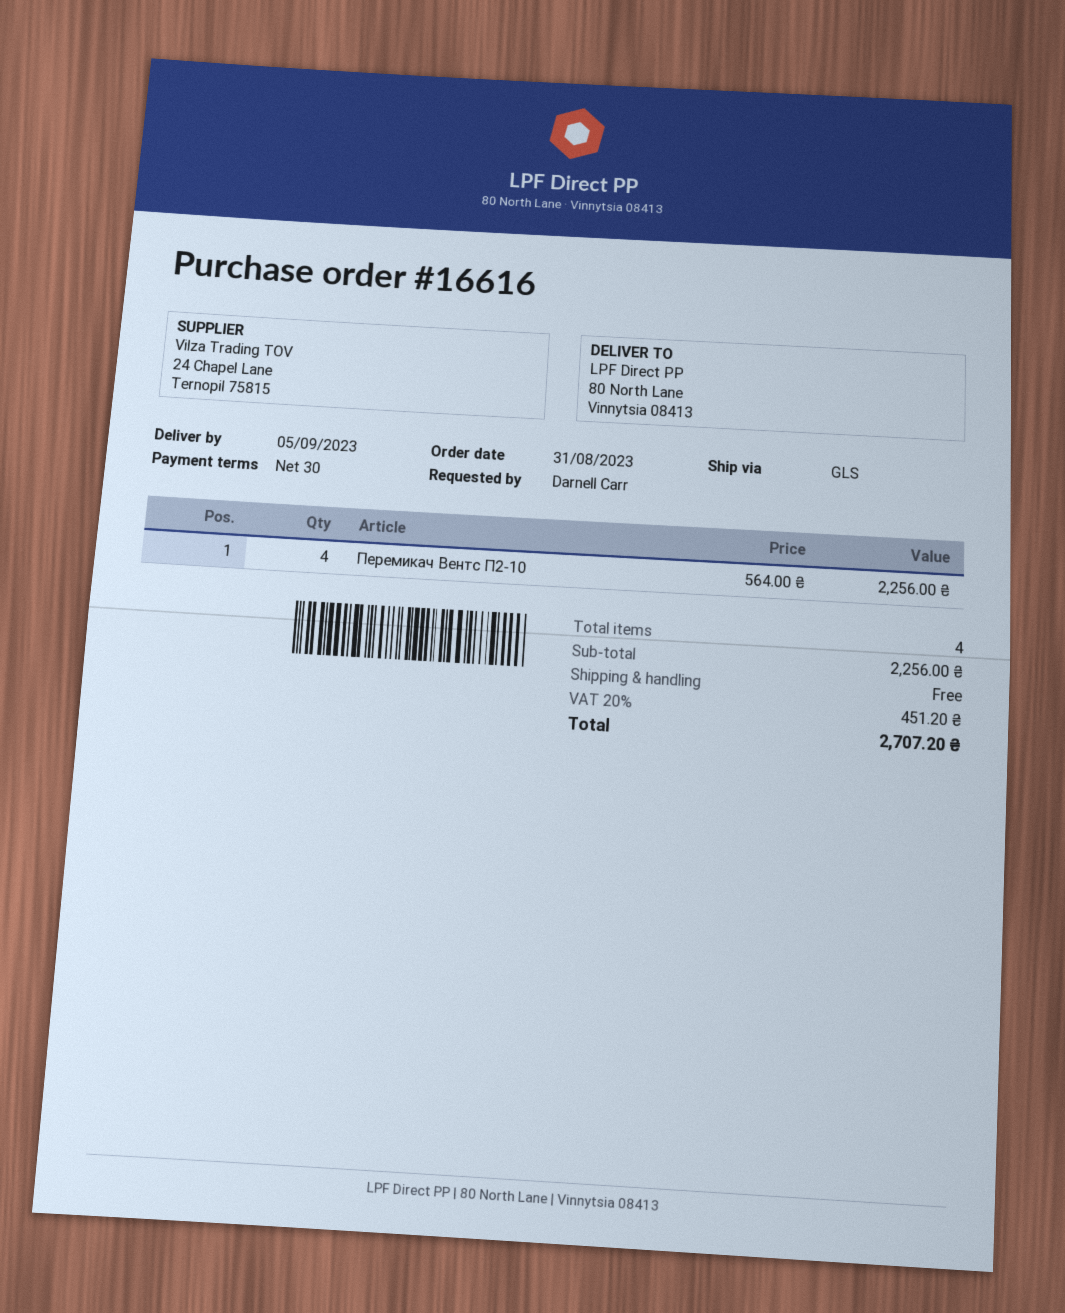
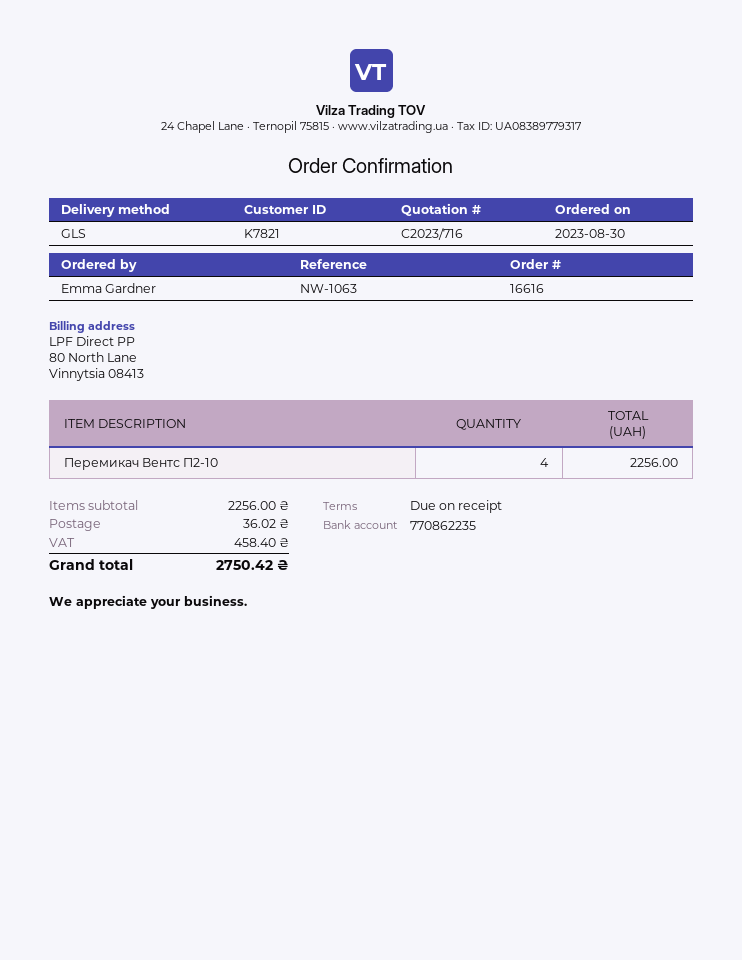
order date: 2023-08-31 -> 2023-08-30
payment terms: 30 days -> on receipt
ordered by: Darnell Carr -> Emma Gardner
shipping: 0.00 -> 36.02
tax: 451.20 -> 458.40
total: 2707.20 -> 2750.42

